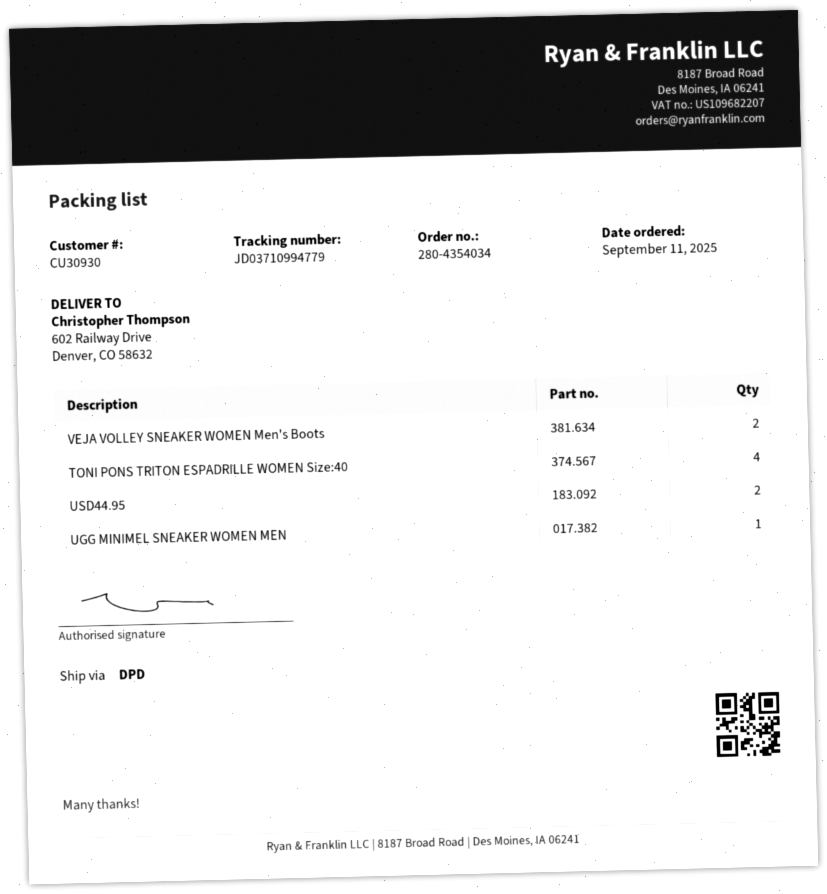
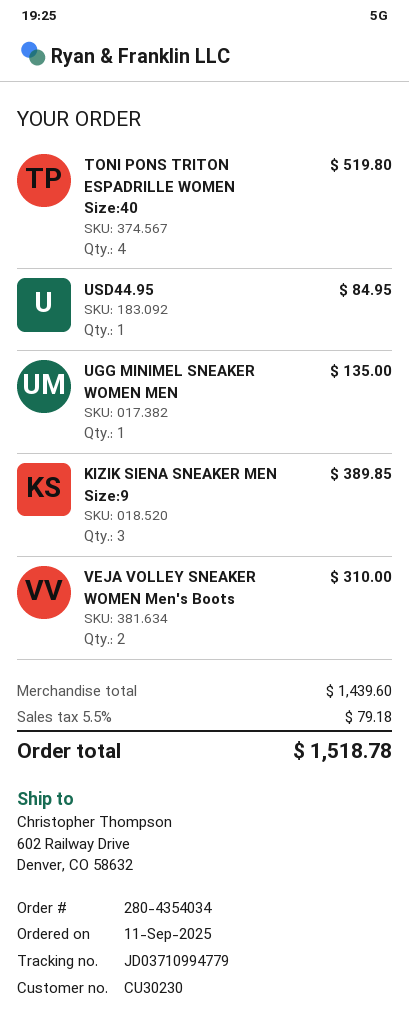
customer number: CU30930 -> CU30230
USD44.95: 2 -> 1
KIZIK SIENA SNEAKER MEN Size:9: none -> 3

